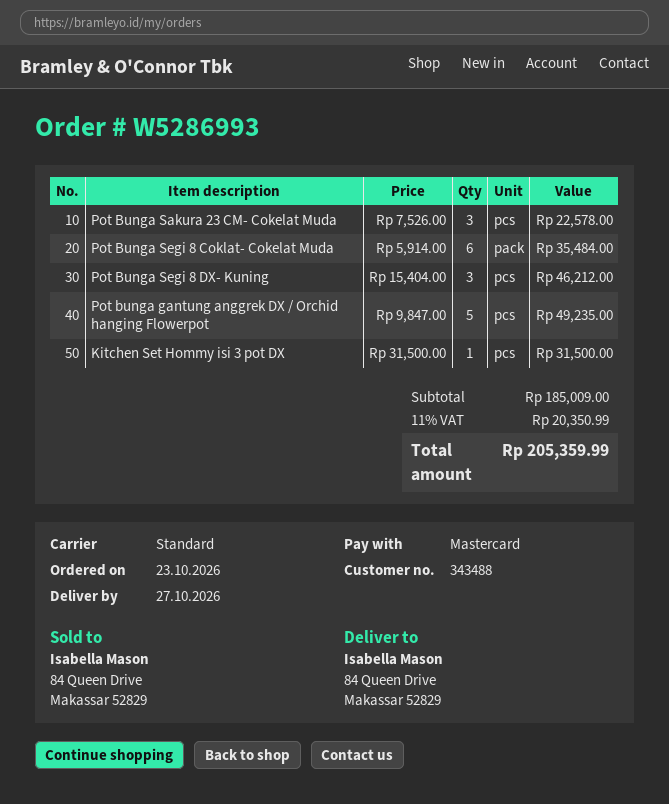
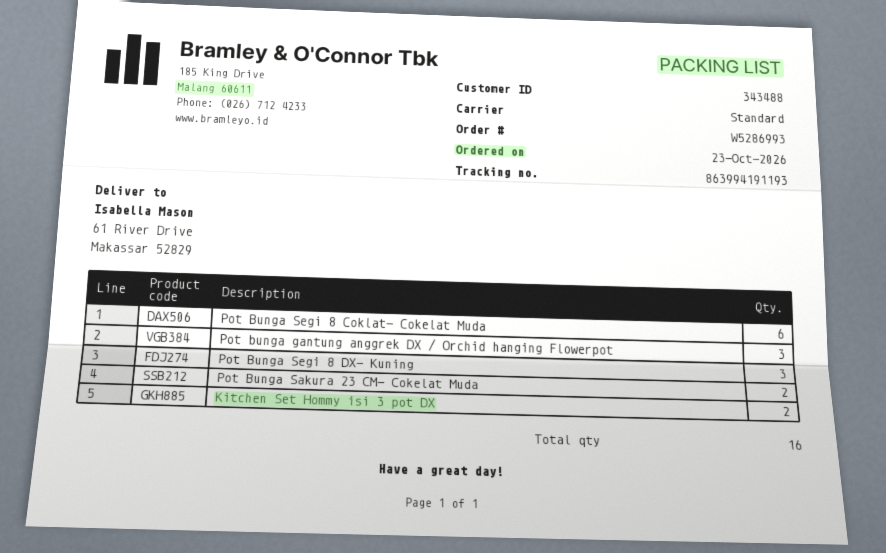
ship to: 84 Queen Drive, Makassar 52829 -> 61 River Drive, Makassar 52829
Pot Bunga Sakura 23 CM- Cokelat Muda: 3 -> 2
Pot bunga gantung anggrek DX / Orchid hanging Flowerpot: 5 -> 3
Kitchen Set Hommy isi 3 pot DX: 1 -> 2

